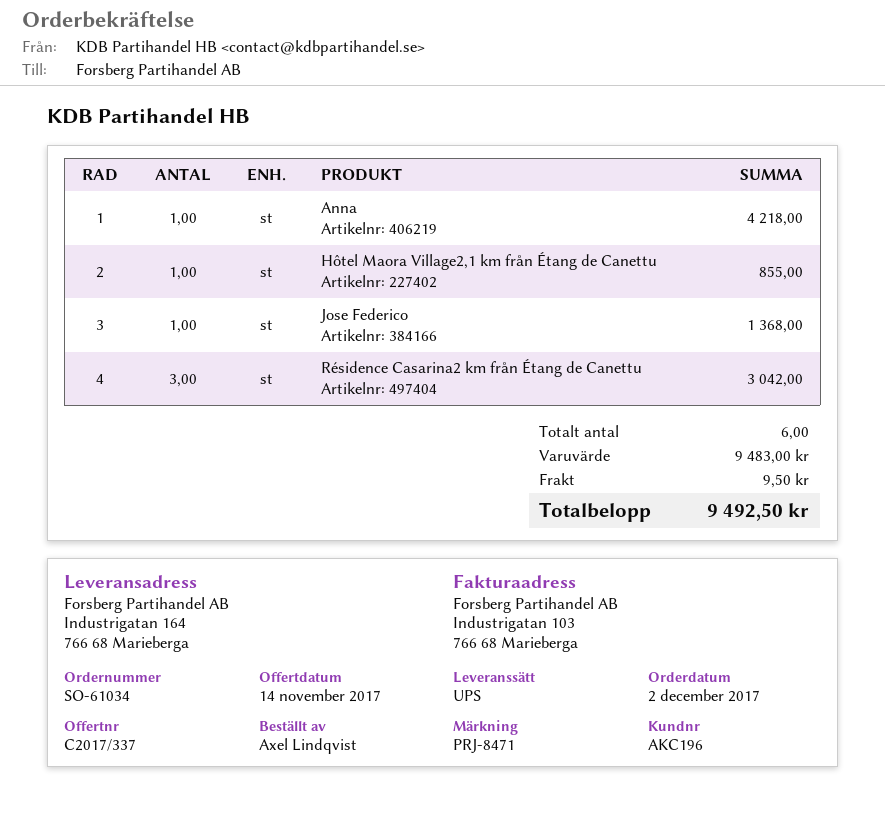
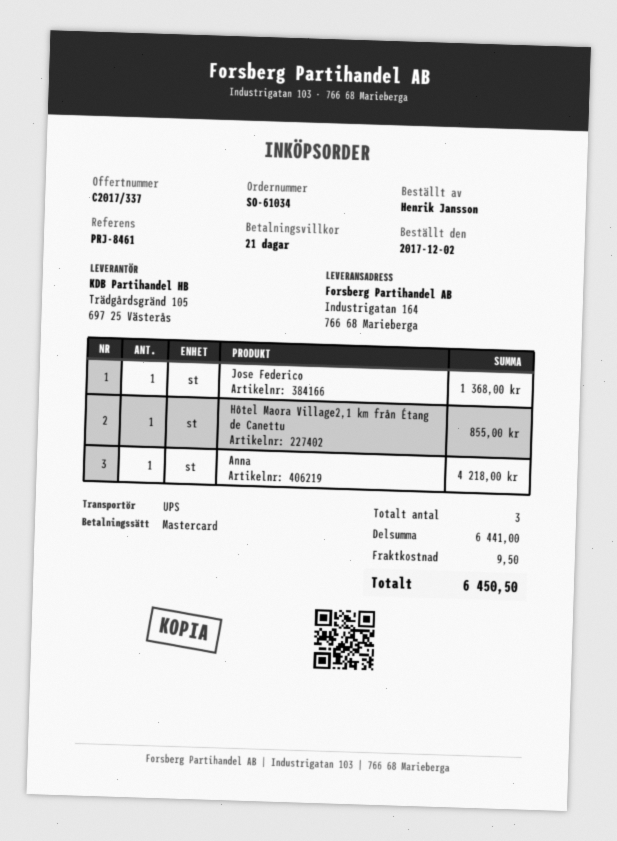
reference: PRJ-8471 -> PRJ-8461
ordered by: Axel Lindqvist -> Henrik Jansson
Résidence Casarina2 km från Étang de Canettu: 3 for 3042.00 -> none
total quantity: 6 -> 3
subtotal: 9483.00 -> 6441.00
total: 9492.50 -> 6450.50

